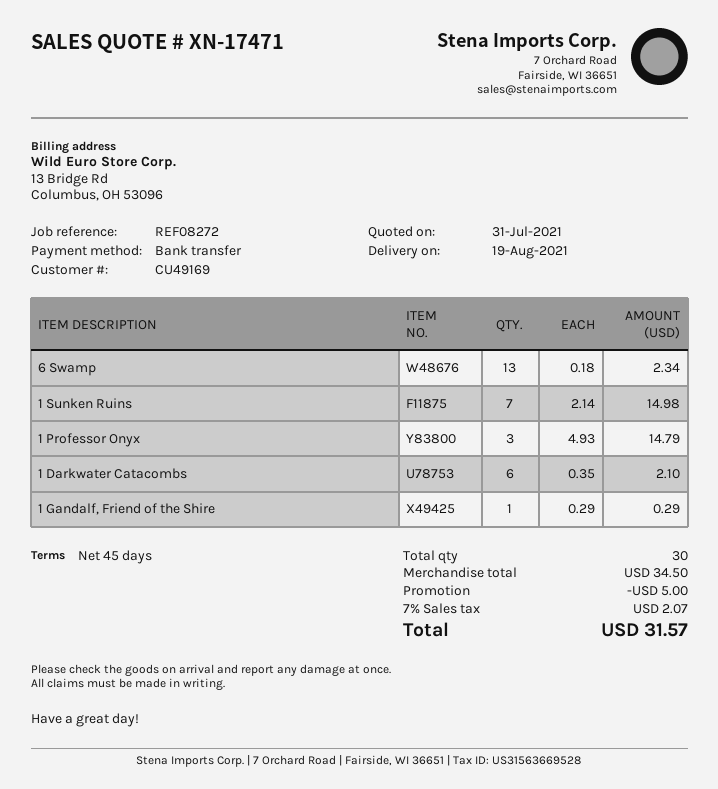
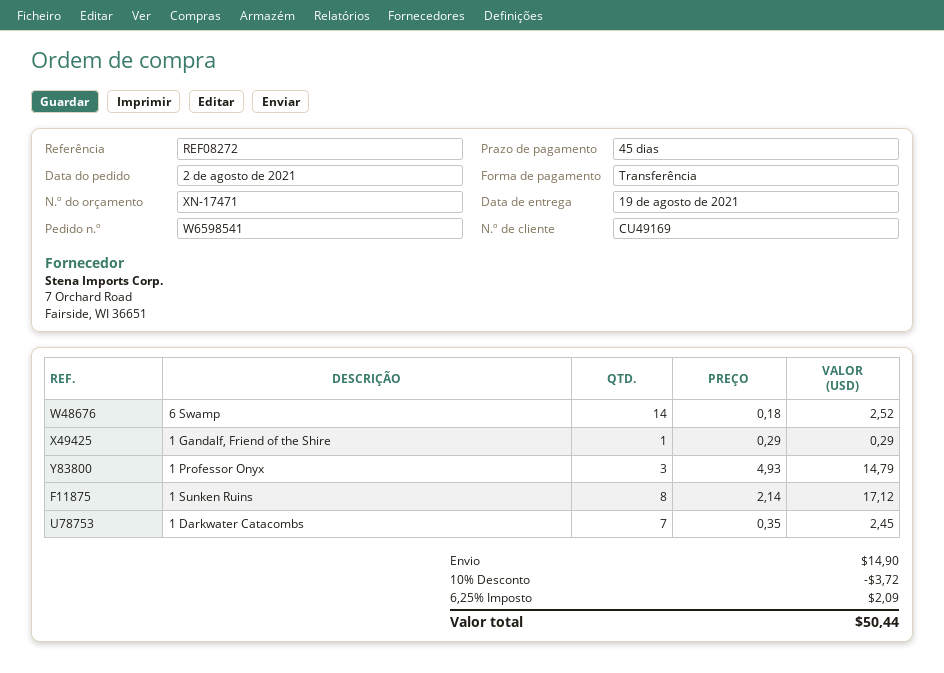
6 Swamp: 13 x 0.18 = 2.34 -> 14 x 0.18 = 2.52
1 Sunken Ruins: 7 x 2.14 = 14.98 -> 8 x 2.14 = 17.12
1 Darkwater Catacombs: 6 x 0.35 = 2.10 -> 7 x 0.35 = 2.45
discount: 5.00 -> 3.72
shipping: none -> 14.90
tax: 7% = 2.07 -> 6.25% = 2.09
total: 31.57 -> 50.44

